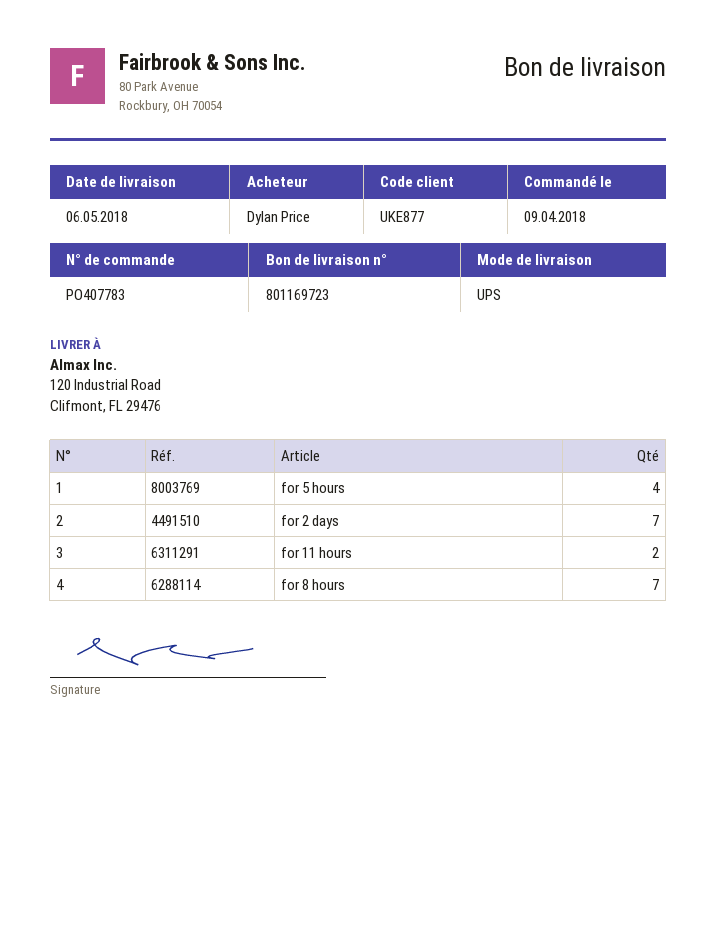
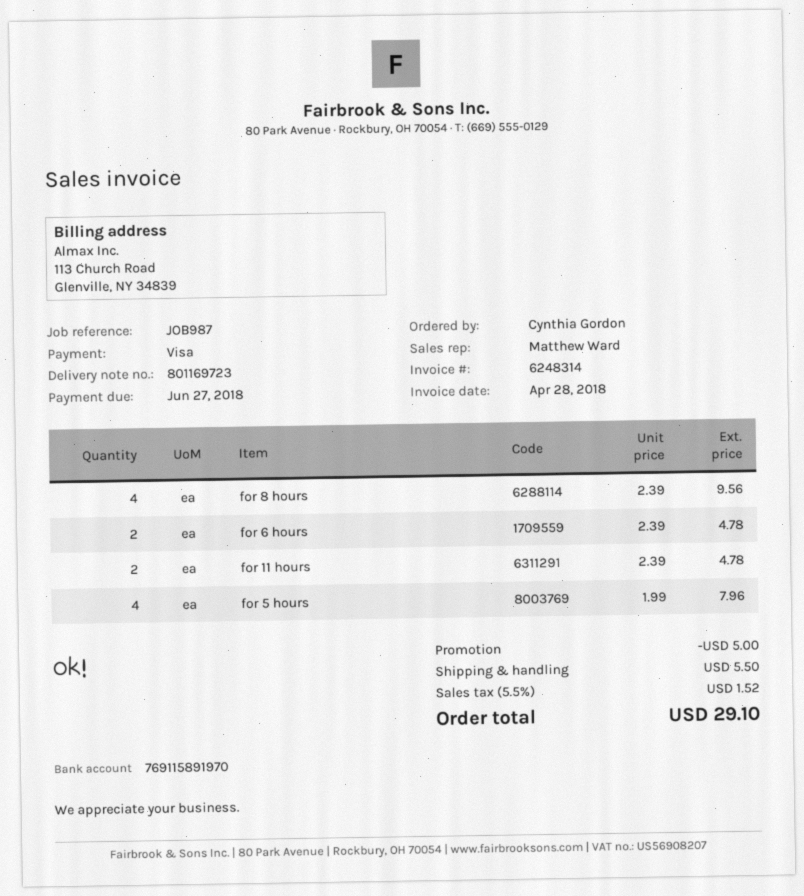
ordered by: Dylan Price -> Cynthia Gordon
for 2 days: 7 -> none
for 8 hours: 7 -> 4
for 6 hours: none -> 2

